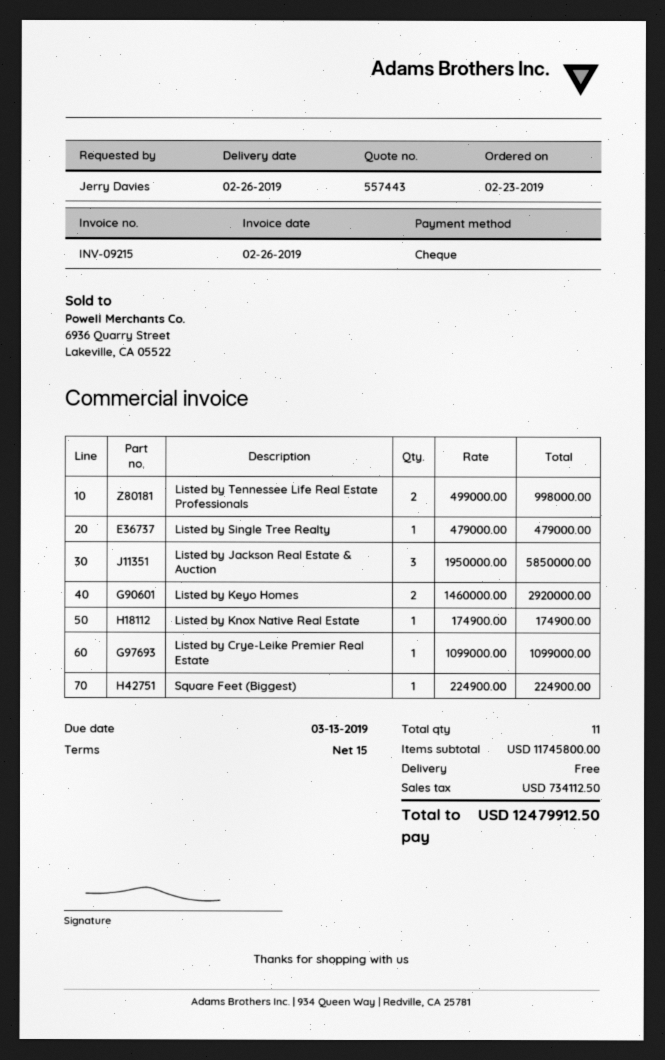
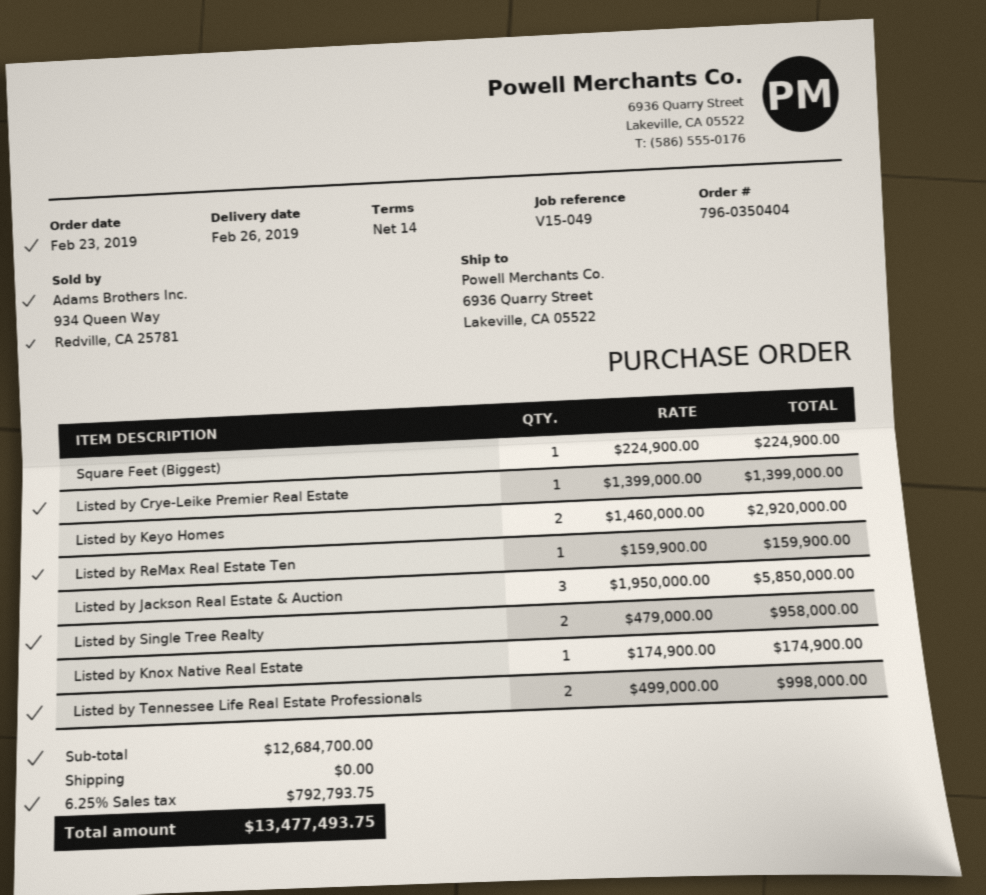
payment terms: 15 days -> 14 days
Listed by Single Tree Realty: 1 x 479000.00 = 479000.00 -> 2 x 479000.00 = 958000.00
Listed by Crye-Leike Premier Real Estate: 1 x 1099000.00 = 1099000.00 -> 1 x 1399000.00 = 1399000.00
Listed by ReMax Real Estate Ten: none -> 1 x 159900.00 = 159900.00
subtotal: 11745800.00 -> 12684700.00
tax: 734112.50 -> 792793.75
total: 12479912.50 -> 13477493.75

